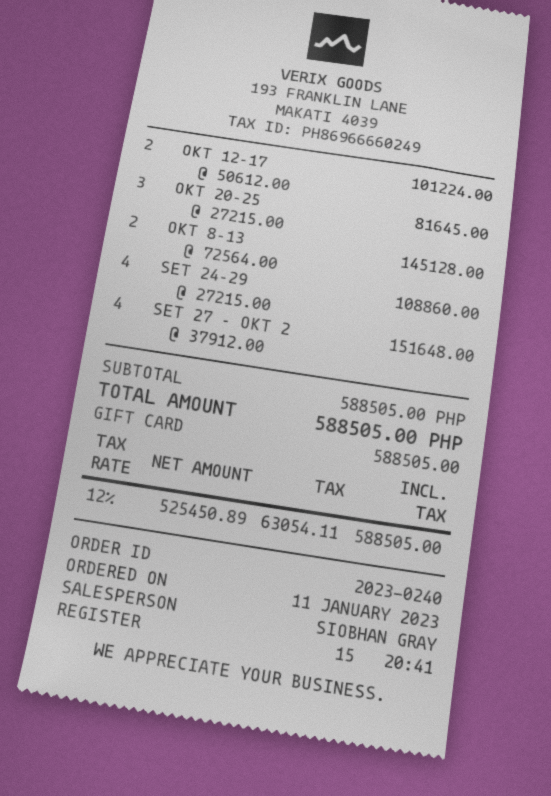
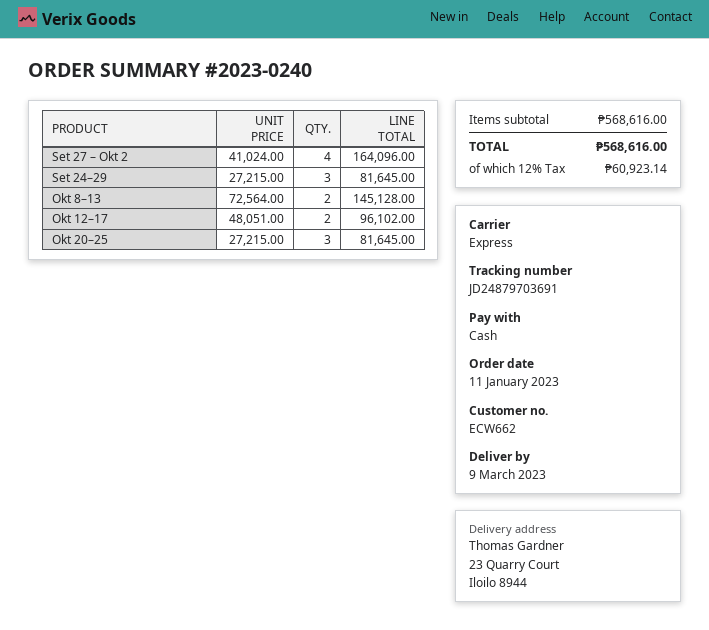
payment method: gift card -> cash
OKT 12–17: 2 x 50612.00 = 101224.00 -> 2 x 48051.00 = 96102.00
SET 24–29: 4 x 27215.00 = 108860.00 -> 3 x 27215.00 = 81645.00
SET 27 – OKT 2: 4 x 37912.00 = 151648.00 -> 4 x 41024.00 = 164096.00
subtotal: 588505.00 -> 568616.00
tax: 12% = 63054.11 -> 12% = 60923.14
total: 588505.00 -> 568616.00

